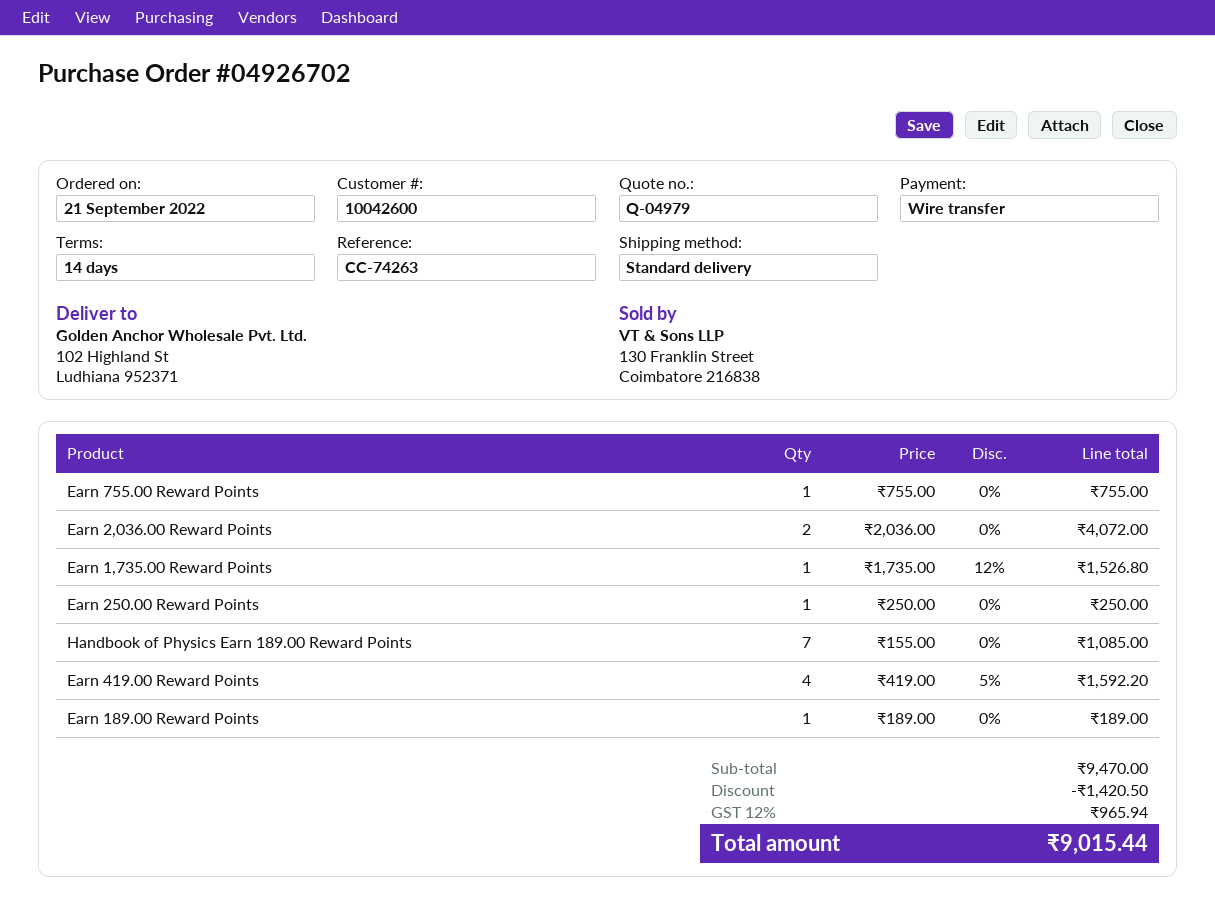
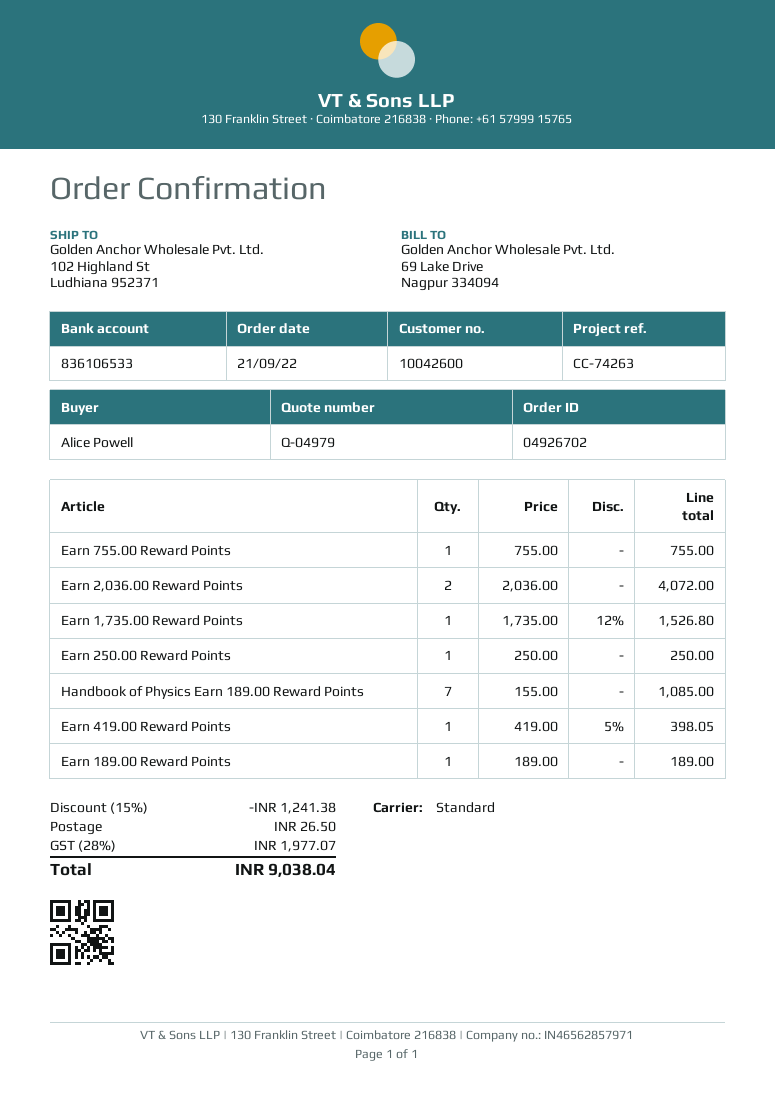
Earn 419.00 Reward Points: 4 x 419.00 - 5% = 1592.20 -> 1 x 419.00 - 5% = 398.05
discount: 1420.50 -> 1241.38
shipping: none -> 26.50
tax: 12% = 965.94 -> 28% = 1977.07
total: 9015.44 -> 9038.04

